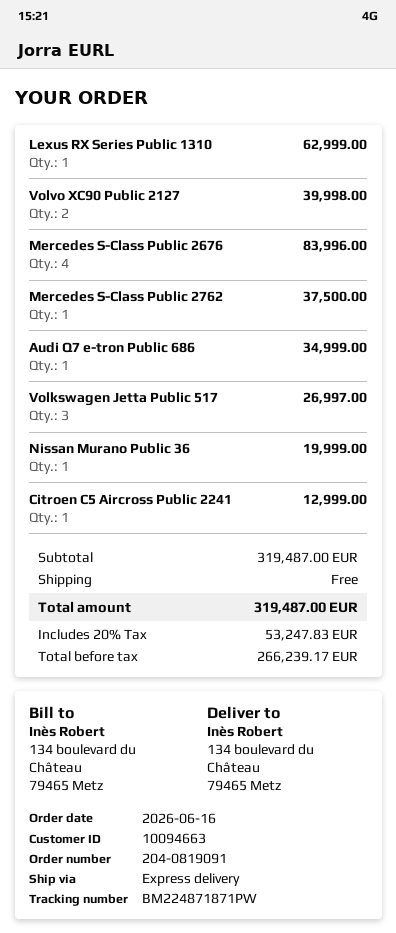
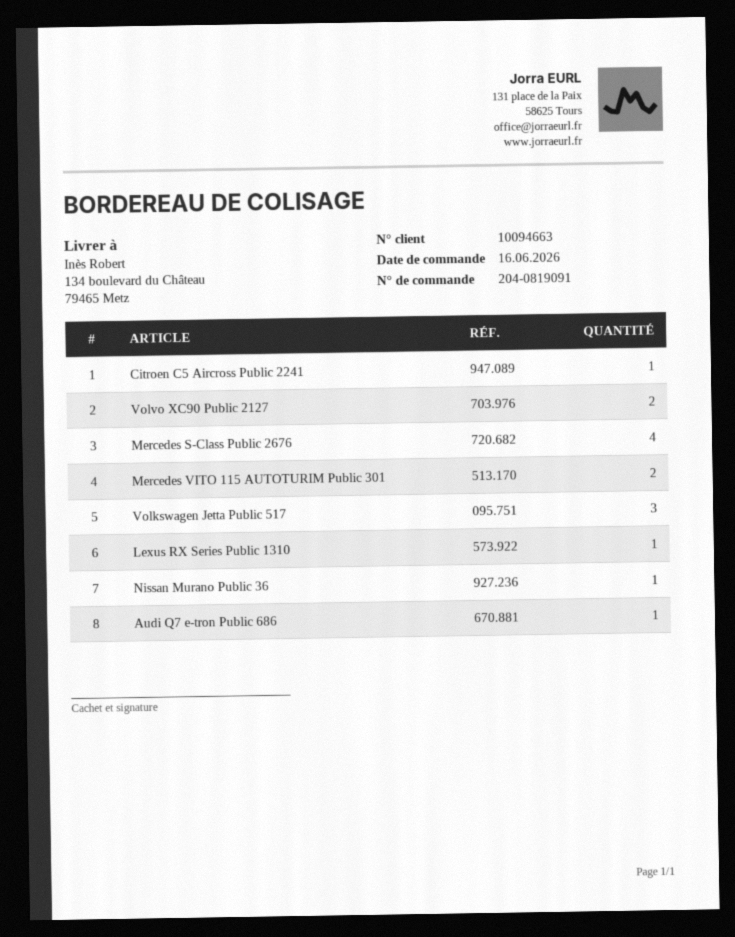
Mercedes S-Class Public 2762: 1 -> none
Mercedes VITO 115 AUTOTURIM Public 301: none -> 2

